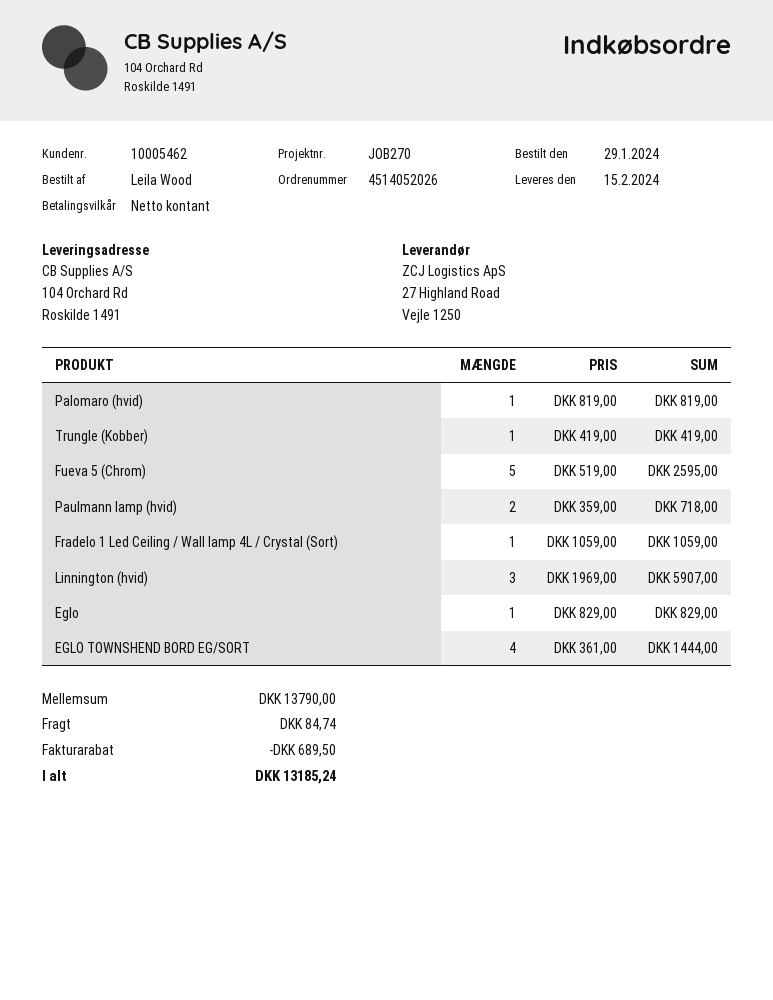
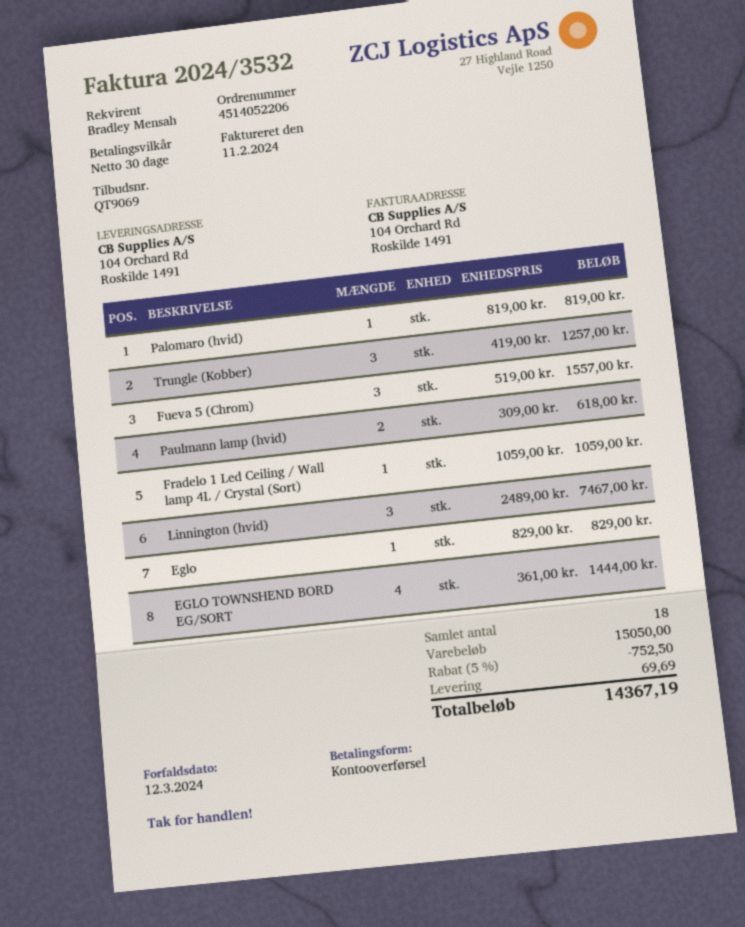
order number: 4514052026 -> 4514052206
payment terms: on receipt -> 30 days
ordered by: Leila Wood -> Bradley Mensah
Trungle (Kobber): 1 x 419.00 = 419.00 -> 3 x 419.00 = 1257.00
Fueva 5 (Chrom): 5 x 519.00 = 2595.00 -> 3 x 519.00 = 1557.00
Paulmann lamp (hvid): 2 x 359.00 = 718.00 -> 2 x 309.00 = 618.00
Linnington (hvid): 3 x 1969.00 = 5907.00 -> 3 x 2489.00 = 7467.00
subtotal: 13790.00 -> 15050.00
discount: 689.50 -> 752.50
shipping: 84.74 -> 69.69
total: 13185.24 -> 14367.19

